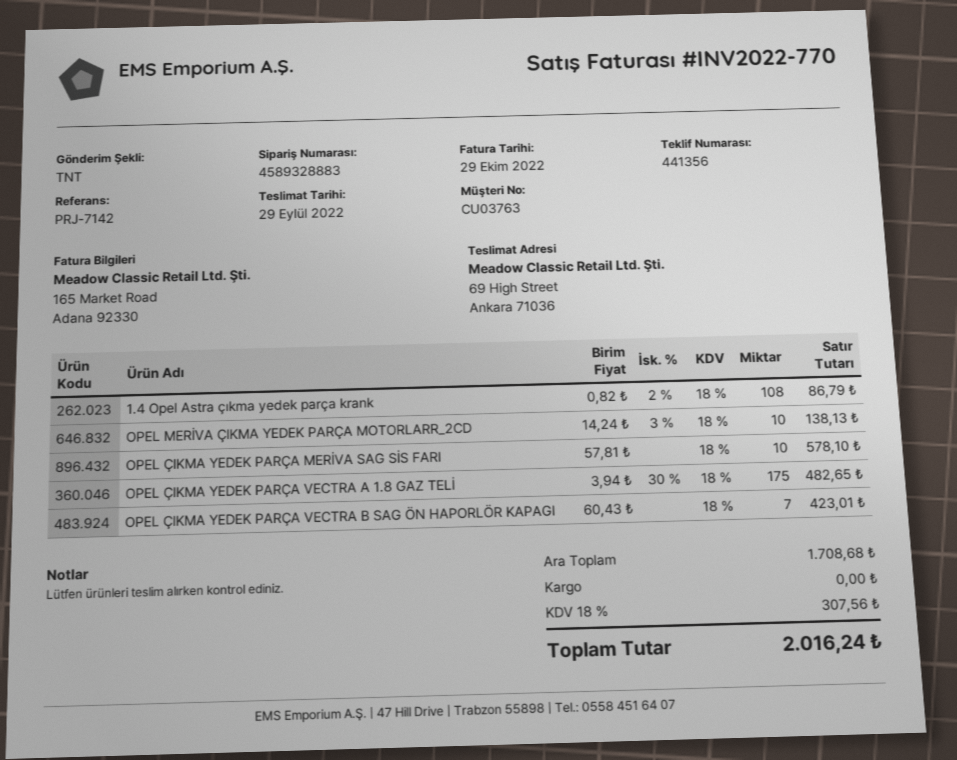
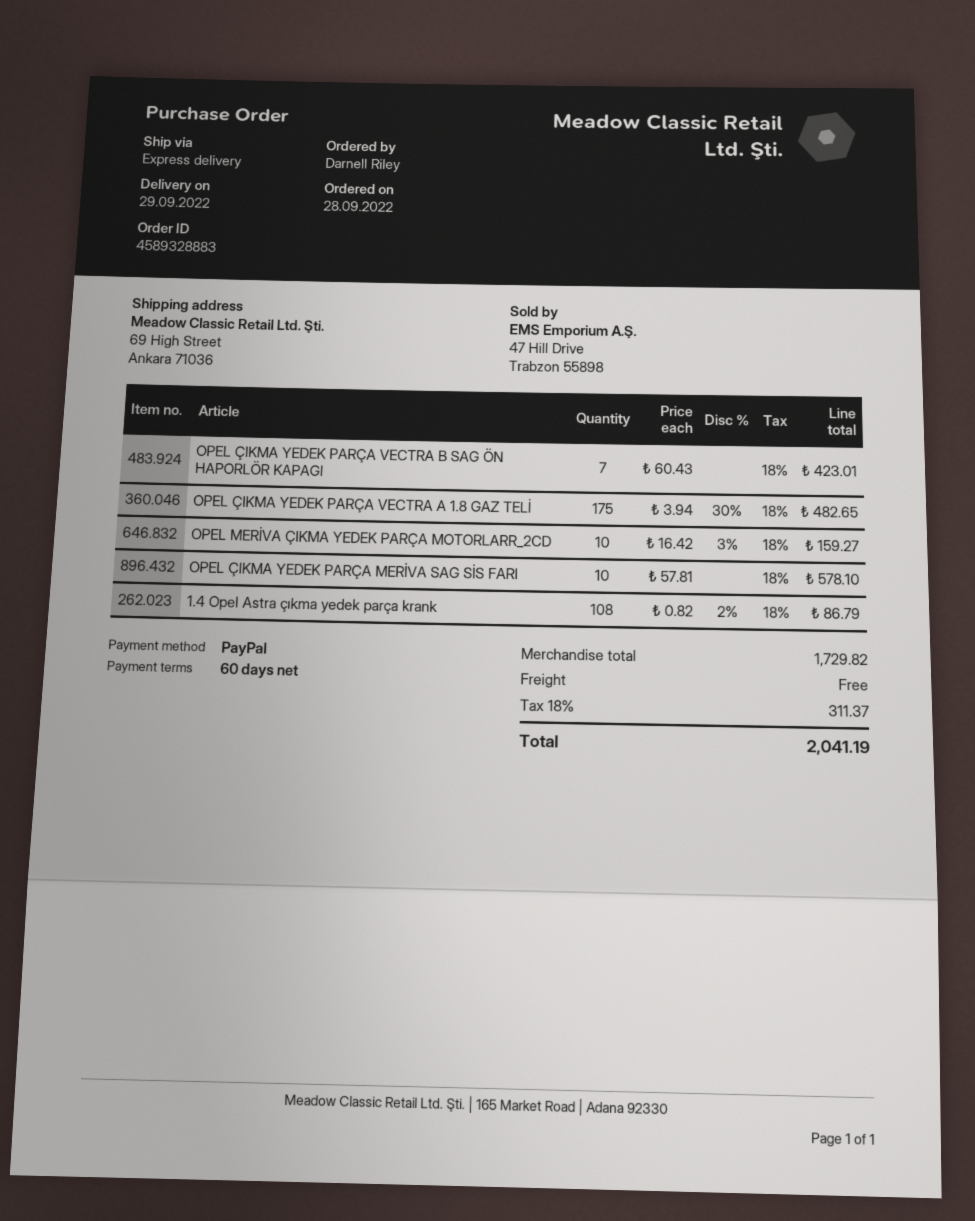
shipping method: TNT -> express
OPEL MERİVA ÇIKMA YEDEK PARÇA MOTORLARR_2CD: 10 x 14.24 - 3% = 138.13 -> 10 x 16.42 - 3% = 159.27
subtotal: 1708.68 -> 1729.82
tax: 18% = 307.56 -> 18% = 311.37
total: 2016.24 -> 2041.19

